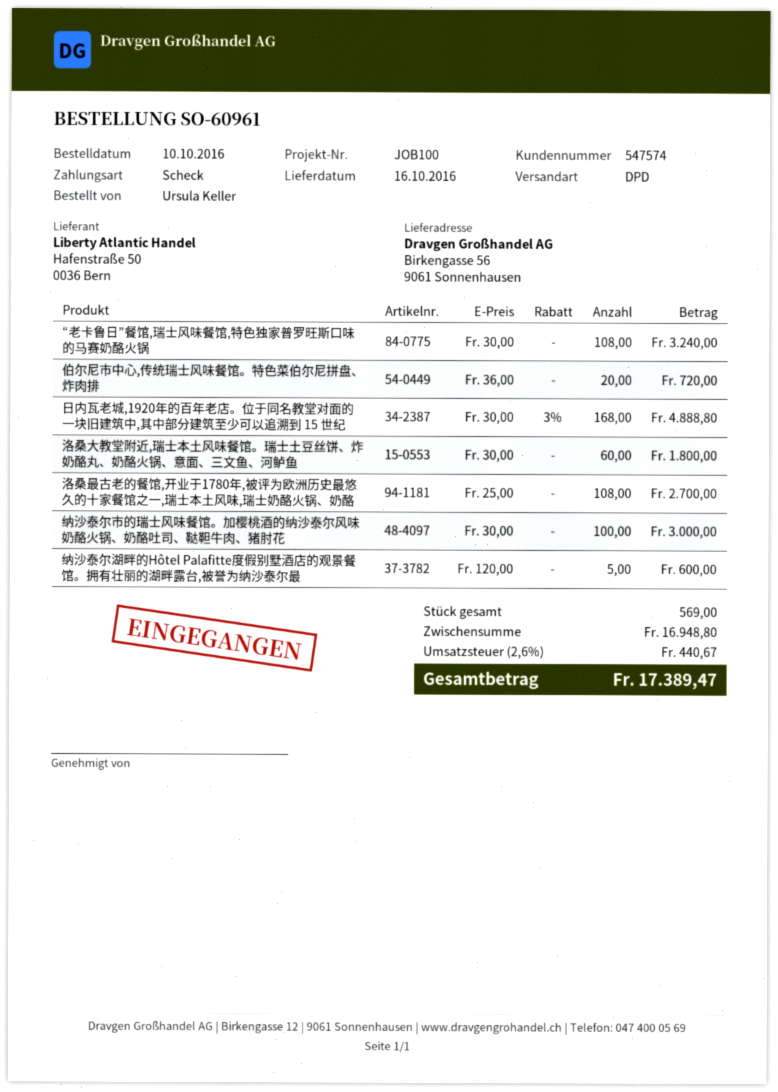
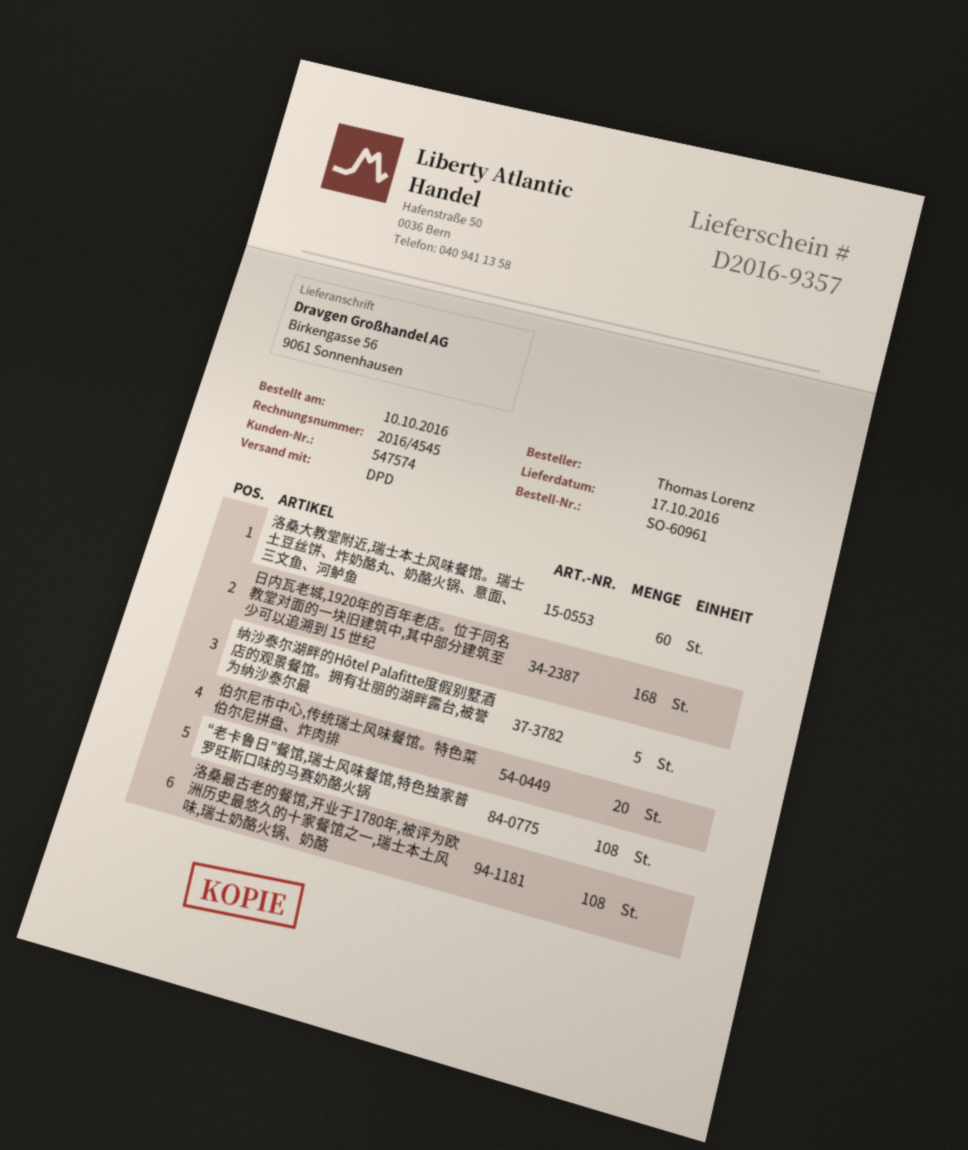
delivery date: 2016-10-16 -> 2016-10-17
ordered by: Ursula Keller -> Thomas Lorenz
纳沙泰尔市的瑞士风味餐馆。加樱桃酒的纳沙泰尔风味奶酪火锅、奶酪吐司、鞑靼牛肉、猪肘花: 100 -> none

